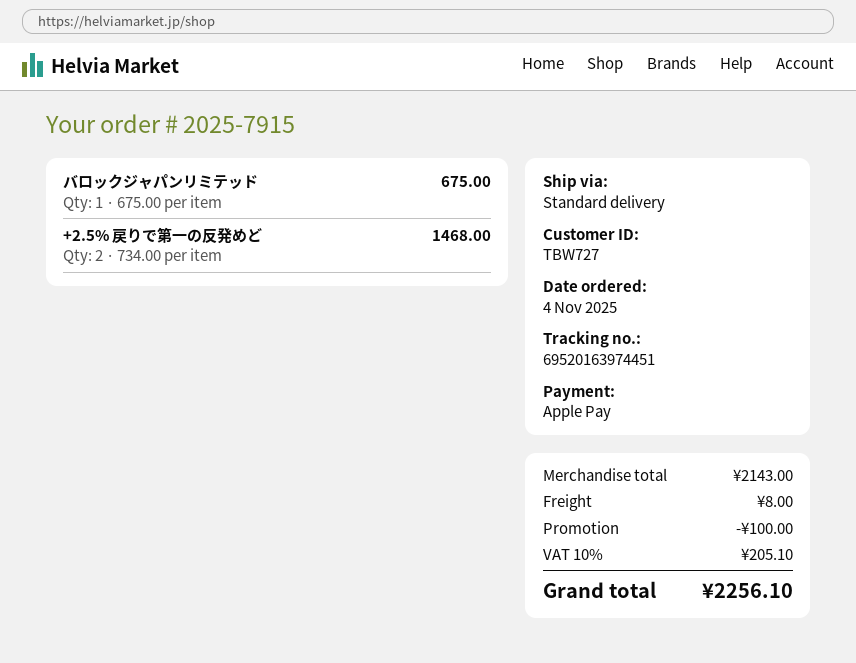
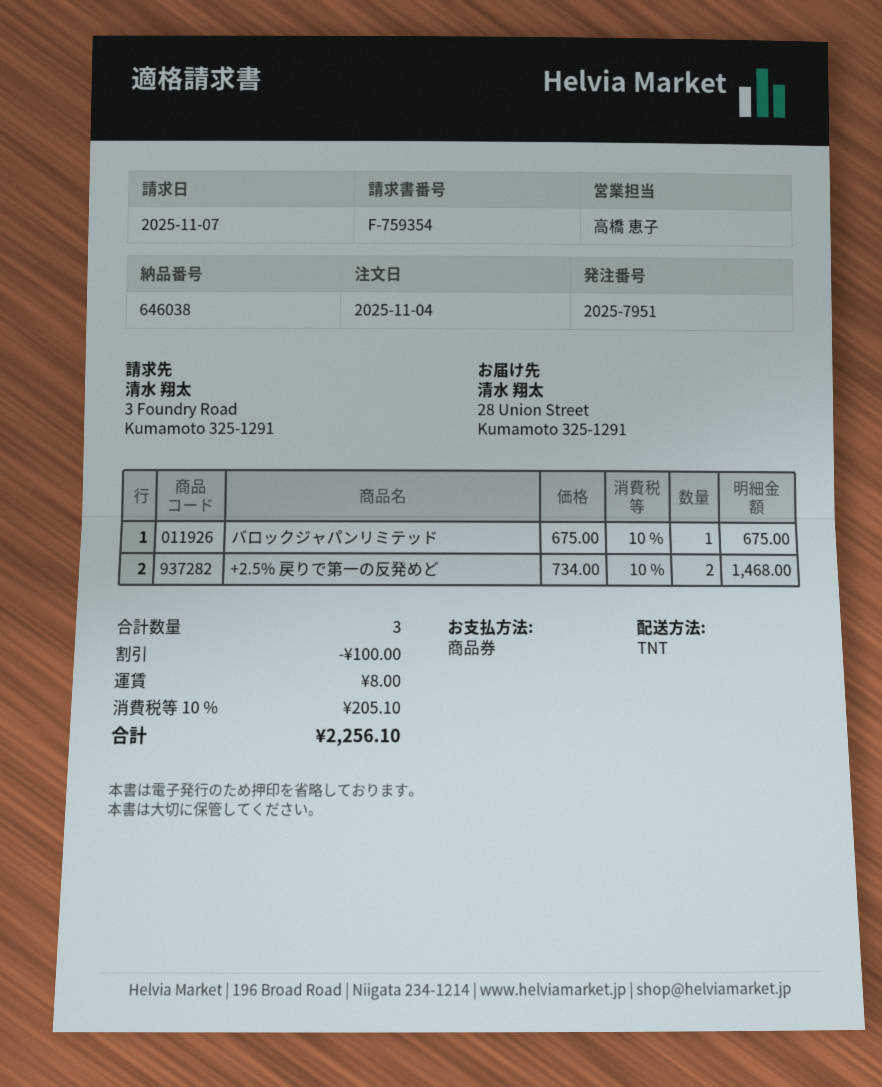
order number: 2025-7915 -> 2025-7951
payment method: Apple Pay -> gift card
shipping method: standard -> TNT

